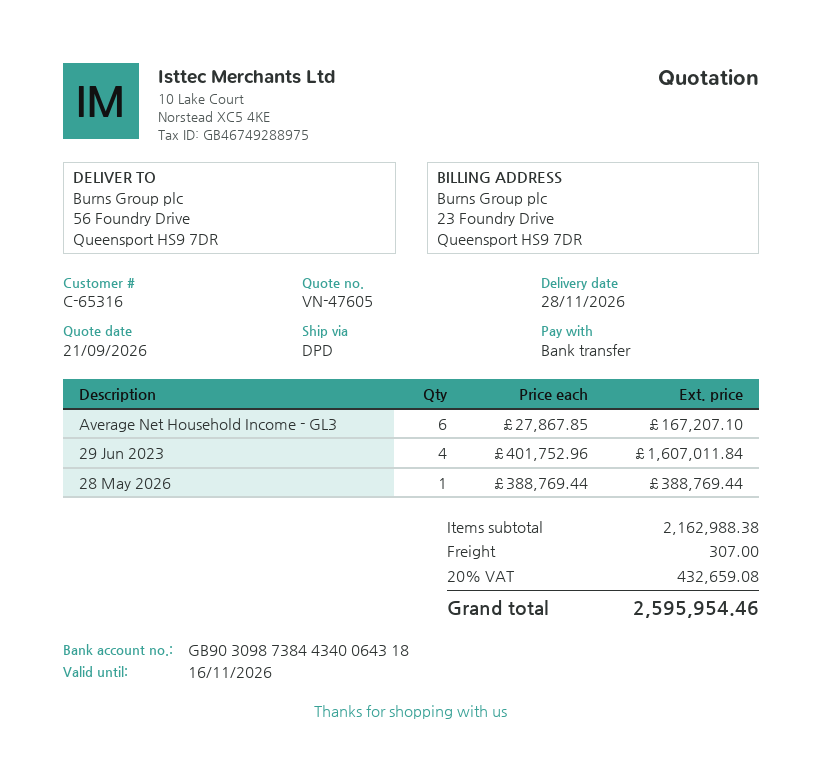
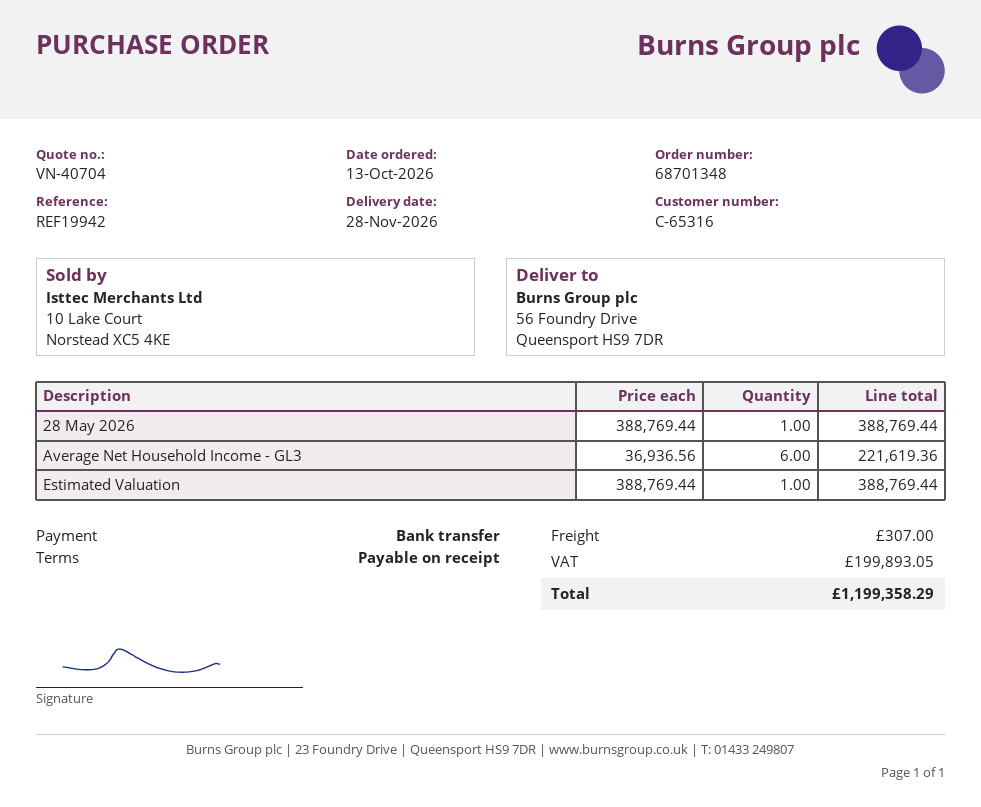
quote number: VN-47605 -> VN-40704
Average Net Household Income - GL3: 6 x 27867.85 = 167207.10 -> 6 x 36936.56 = 221619.36
29 Jun 2023: 4 x 401752.96 = 1607011.84 -> none
Estimated Valuation: none -> 1 x 388769.44 = 388769.44
tax: 432659.08 -> 199893.05
total: 2595954.46 -> 1199358.29

